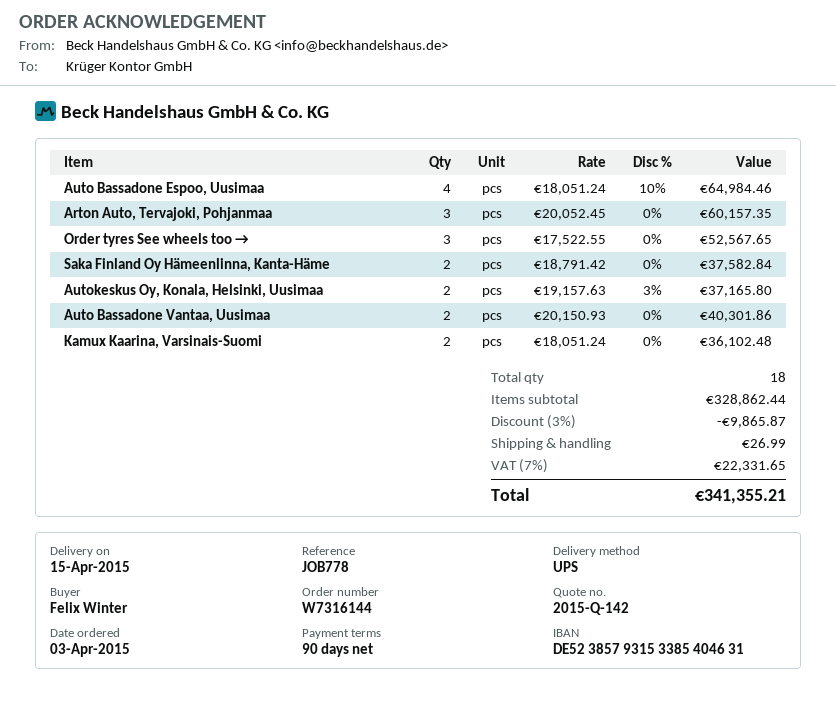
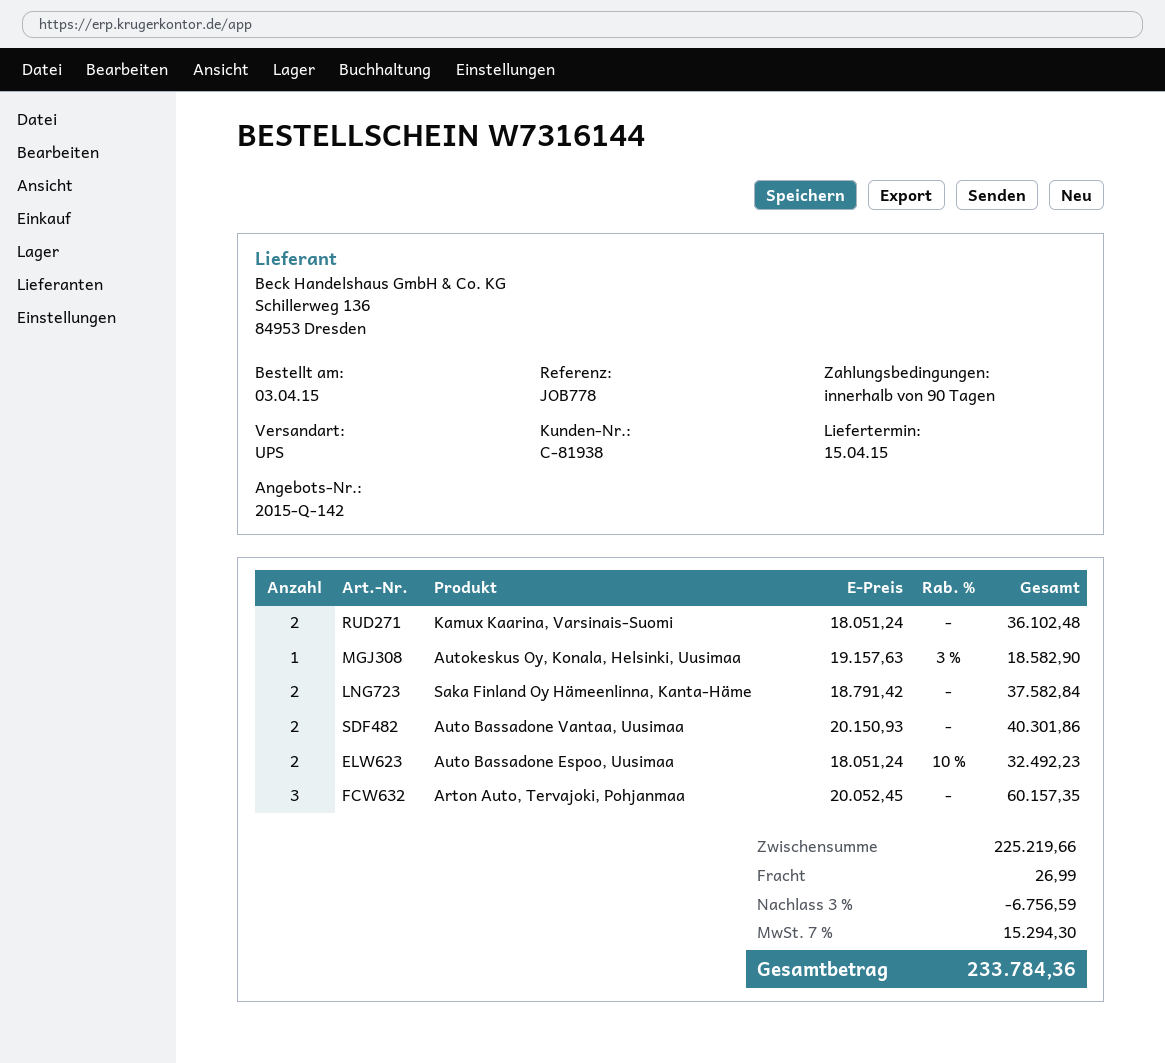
Auto Bassadone Espoo, Uusimaa: 4 x 18051.24 - 10% = 64984.46 -> 2 x 18051.24 - 10% = 32492.23
Order tyres See wheels too →: 3 x 17522.55 = 52567.65 -> none
Autokeskus Oy, Konala, Helsinki, Uusimaa: 2 x 19157.63 - 3% = 37165.80 -> 1 x 19157.63 - 3% = 18582.90
subtotal: 328862.44 -> 225219.66
discount: 3% = 9865.87 -> 3% = 6756.59
tax: 7% = 22331.65 -> 7% = 15294.30
total: 341355.21 -> 233784.36

